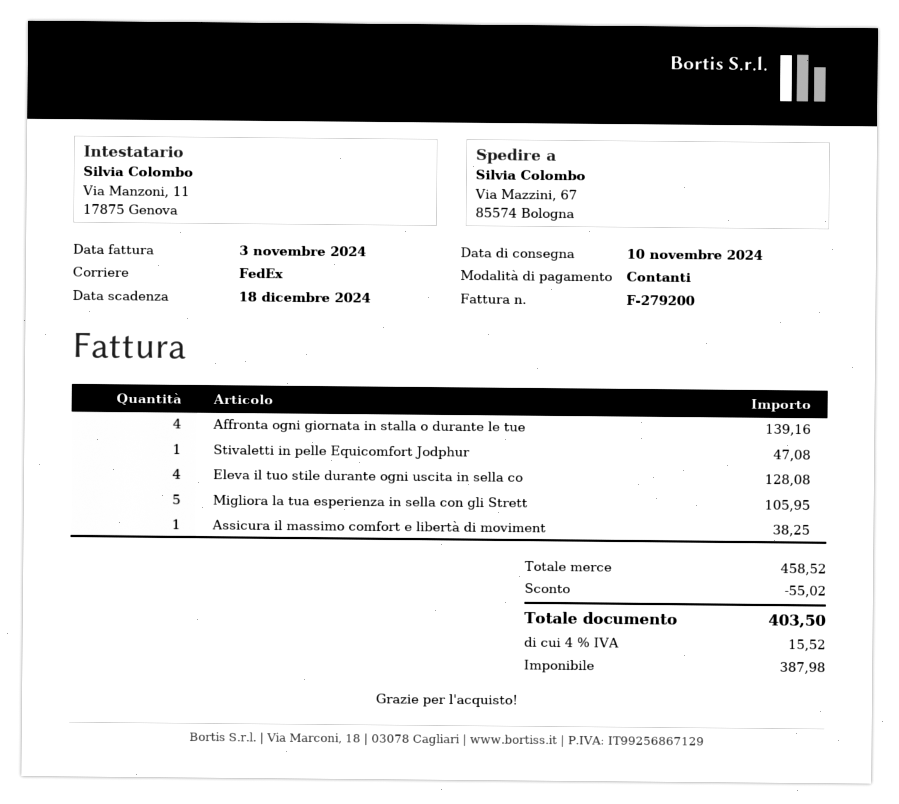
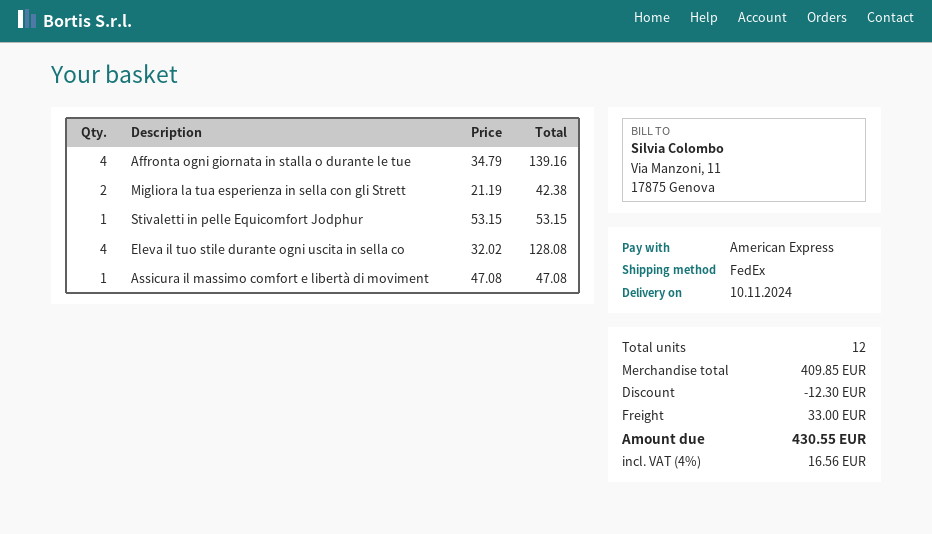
payment method: cash -> American Express
Stivaletti in pelle Equicomfort Jodphur: 1 for 47.08 -> 1 for 53.15
Migliora la tua esperienza in sella con gli Strett: 5 for 105.95 -> 2 for 42.38
Assicura il massimo comfort e libertà di moviment: 1 for 38.25 -> 1 for 47.08
subtotal: 458.52 -> 409.85
discount: 55.02 -> 12.30
shipping: none -> 33.00
tax: 4% = 15.52 -> 4% = 16.56
total: 403.50 -> 430.55

